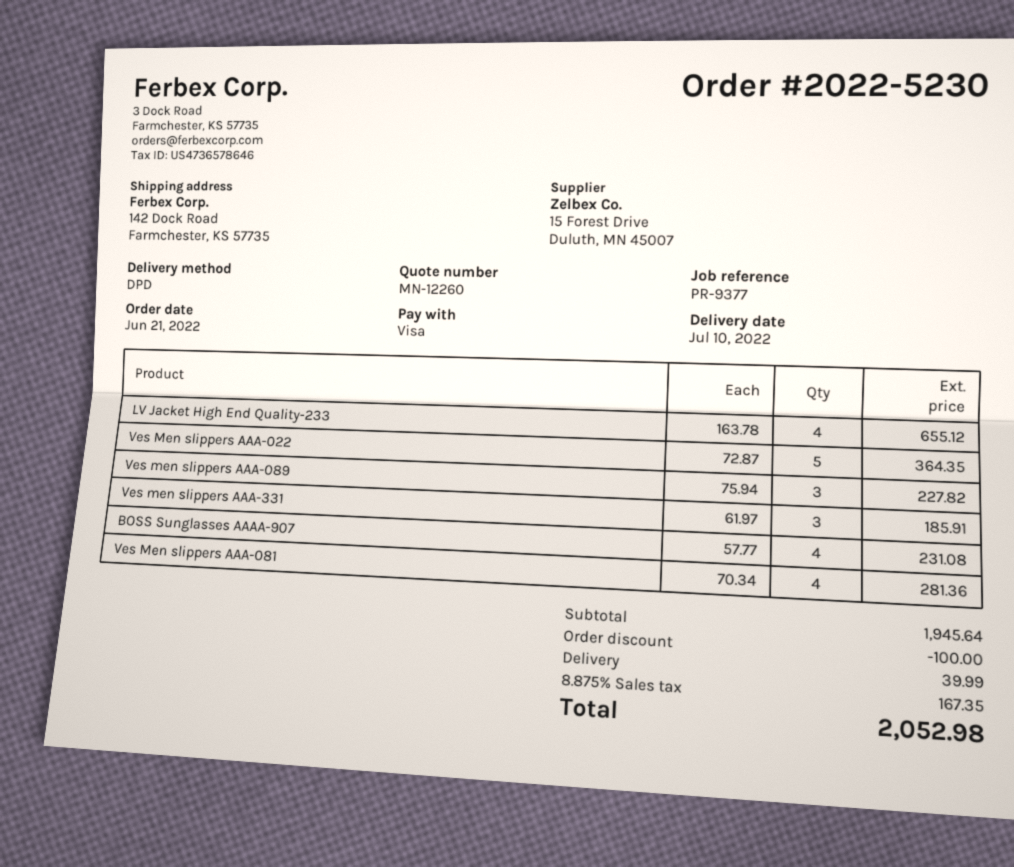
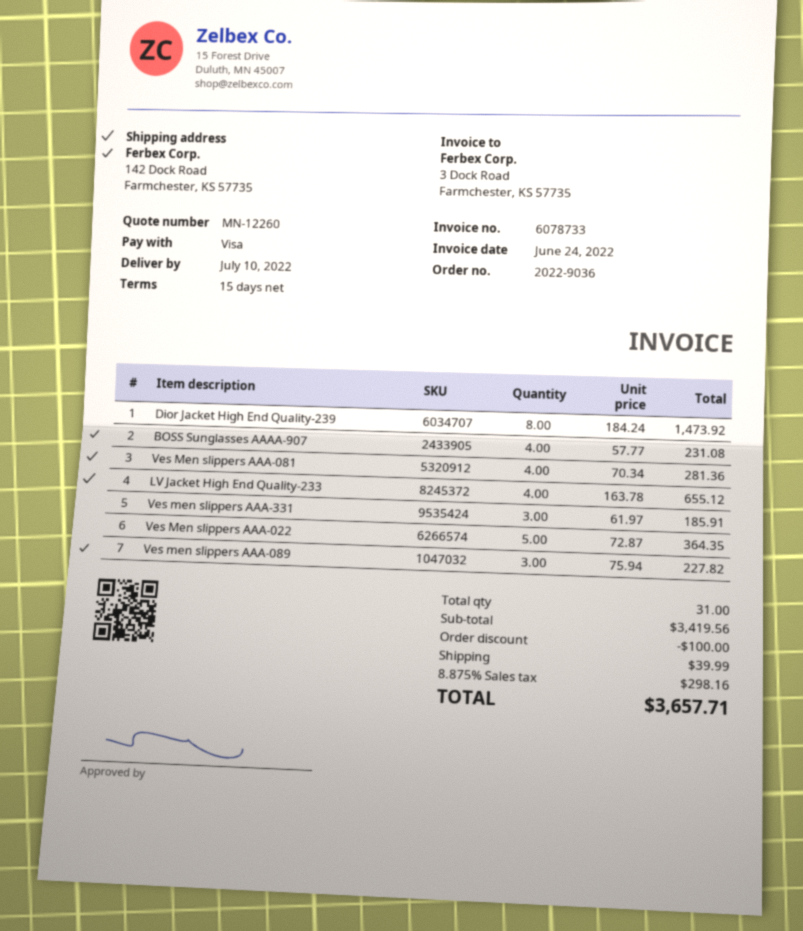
order number: 2022-5230 -> 2022-9036
Dior Jacket High End Quality-239: none -> 8 x 184.24 = 1473.92
subtotal: 1945.64 -> 3419.56
tax: 8.875% = 167.35 -> 8.875% = 298.16
total: 2052.98 -> 3657.71

